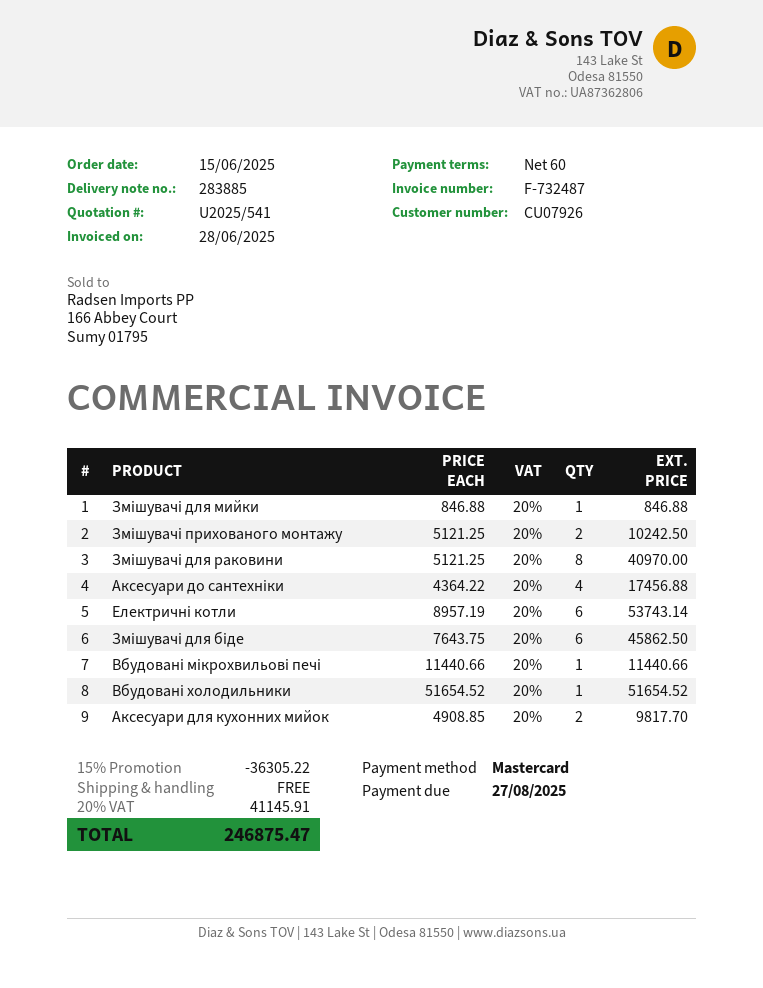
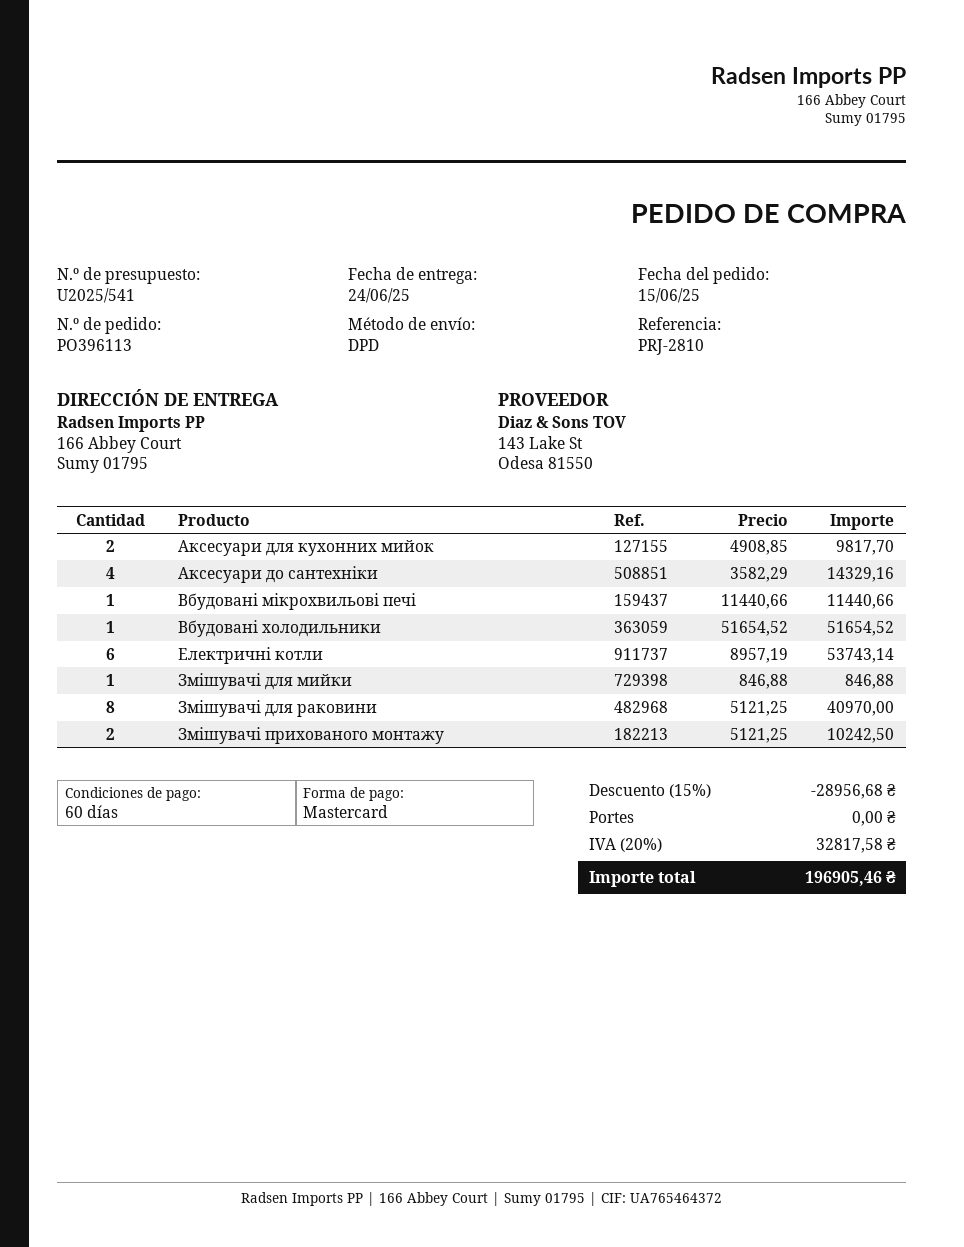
Аксесуари до сантехніки: 4 x 4364.22 = 17456.88 -> 4 x 3582.29 = 14329.16
Змішувачі для біде: 6 x 7643.75 = 45862.50 -> none
discount: 15% = 36305.22 -> 15% = 28956.68
tax: 20% = 41145.91 -> 20% = 32817.58
total: 246875.47 -> 196905.46

